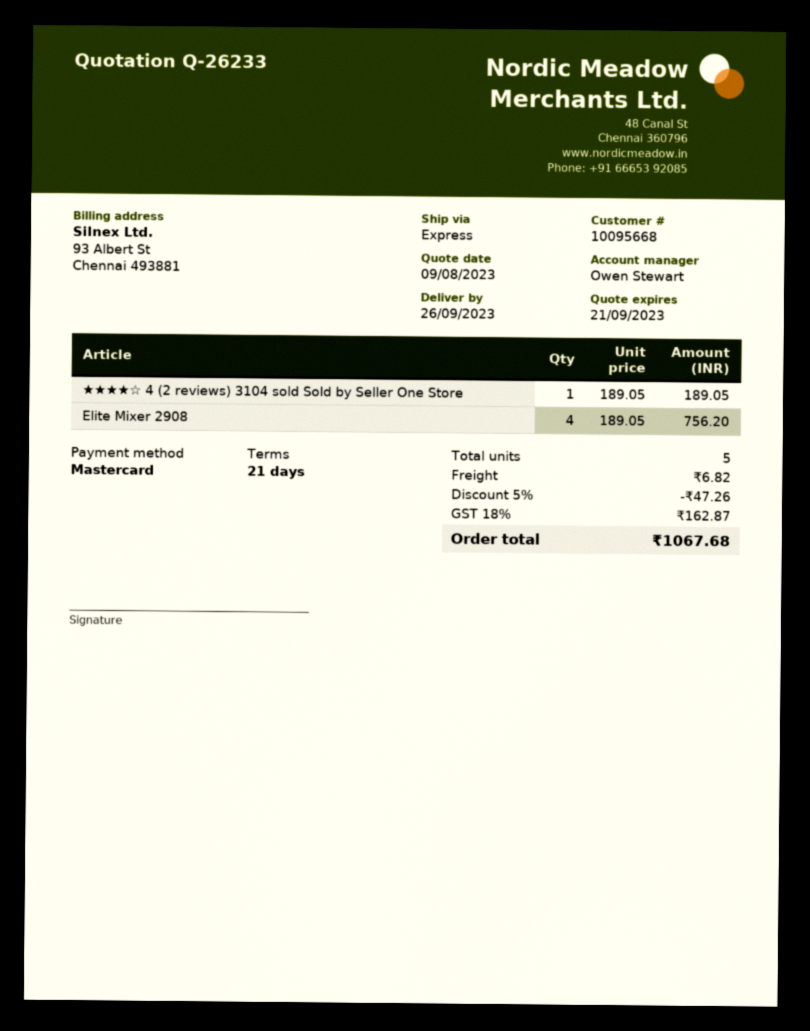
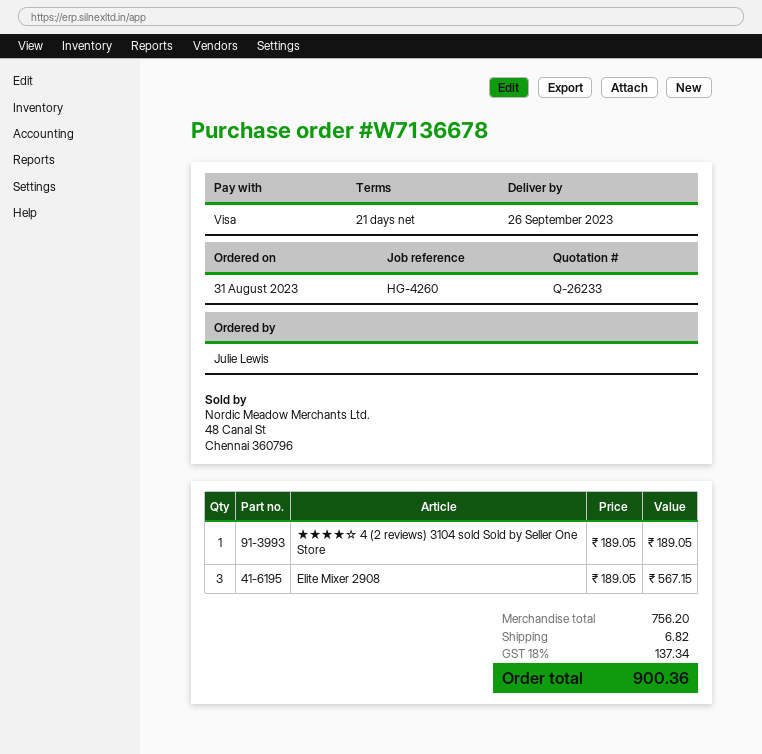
payment method: Mastercard -> Visa
Elite Mixer 2908: 4 x 189.05 = 756.20 -> 3 x 189.05 = 567.15
discount: 5% = 47.26 -> none
tax: 18% = 162.87 -> 18% = 137.34
total: 1067.68 -> 900.36

